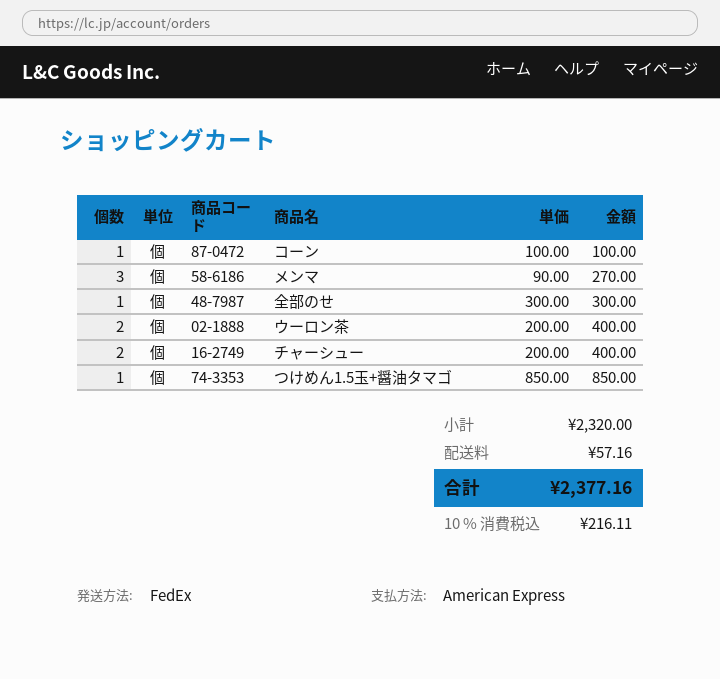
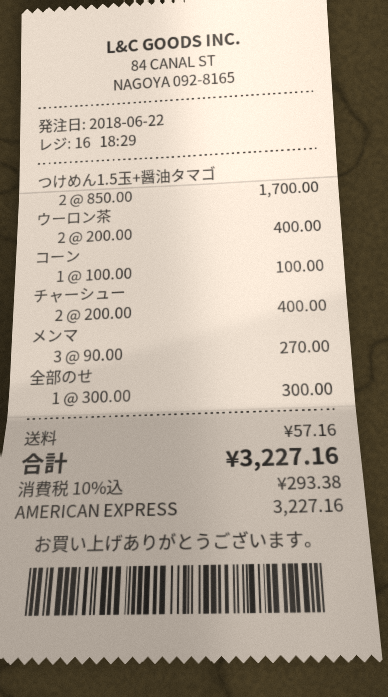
つけめん1.5玉+醤油タマゴ: 1 x 850.00 = 850.00 -> 2 x 850.00 = 1700.00
tax: 10% = 216.11 -> 10% = 293.38
total: 2377.16 -> 3227.16

